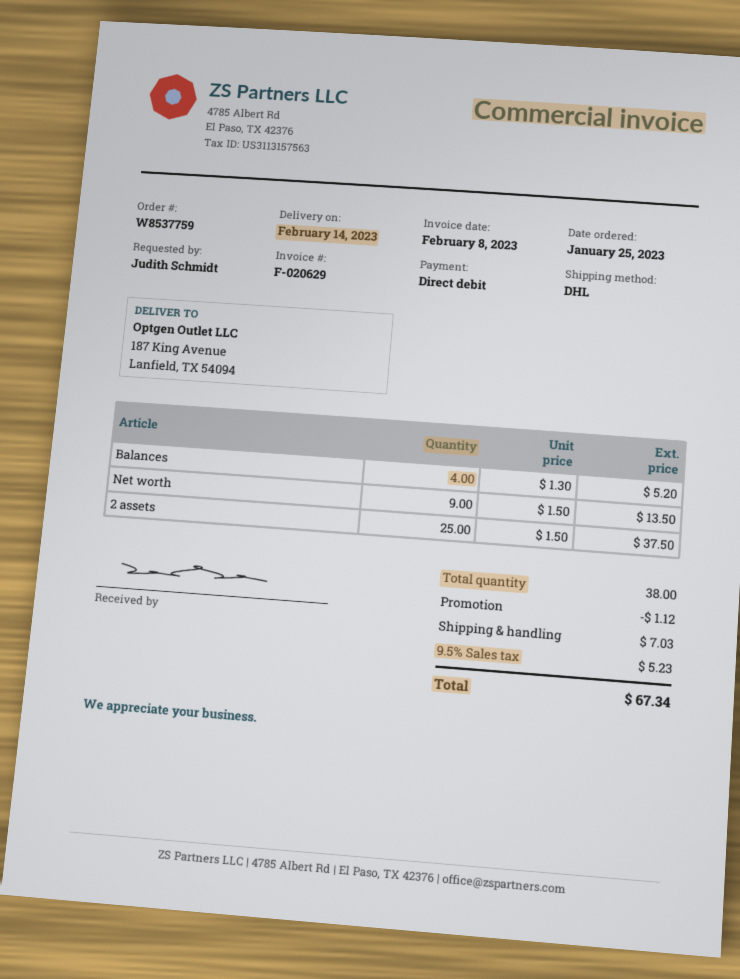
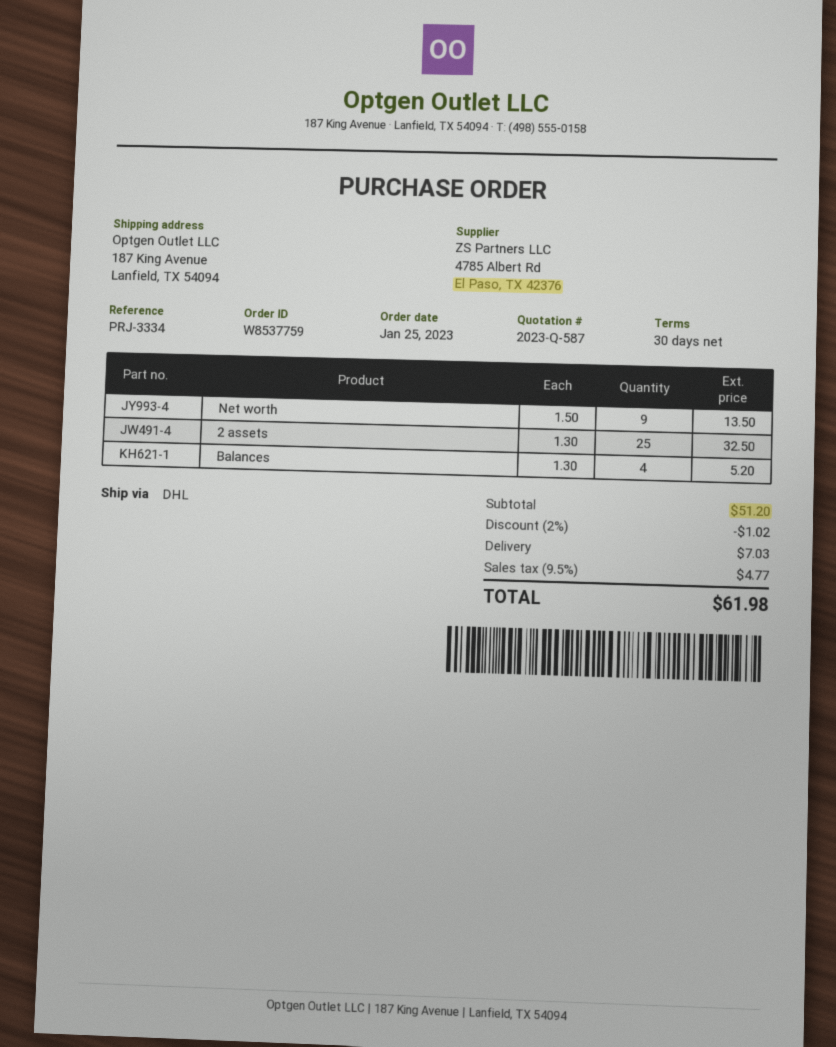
2 assets: 25 x 1.50 = 37.50 -> 25 x 1.30 = 32.50
discount: 1.12 -> 1.02
tax: 9.5% = 5.23 -> 9.5% = 4.77
total: 67.34 -> 61.98

